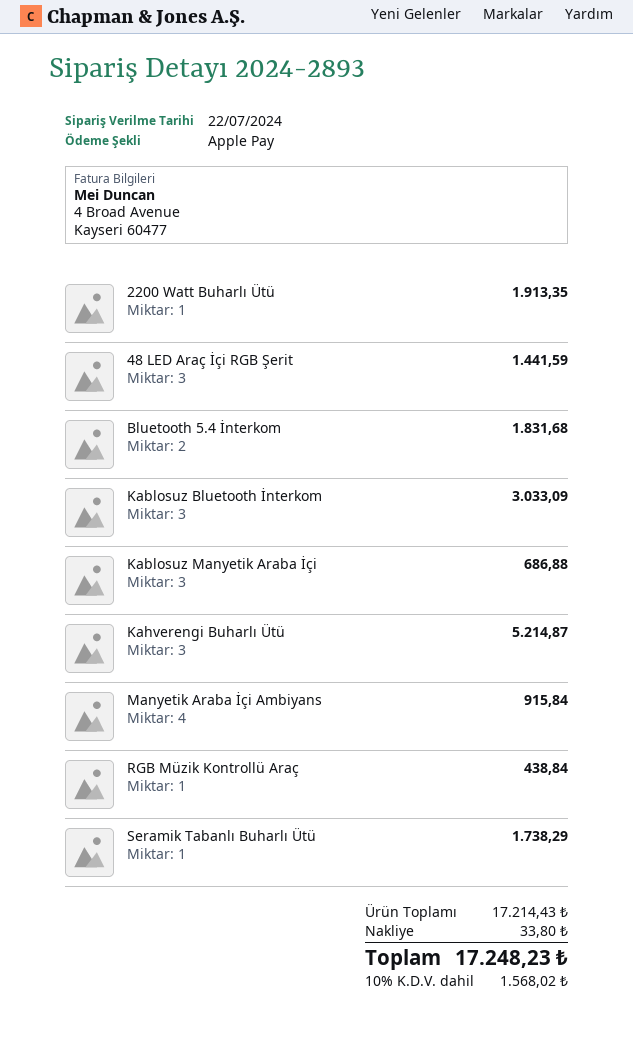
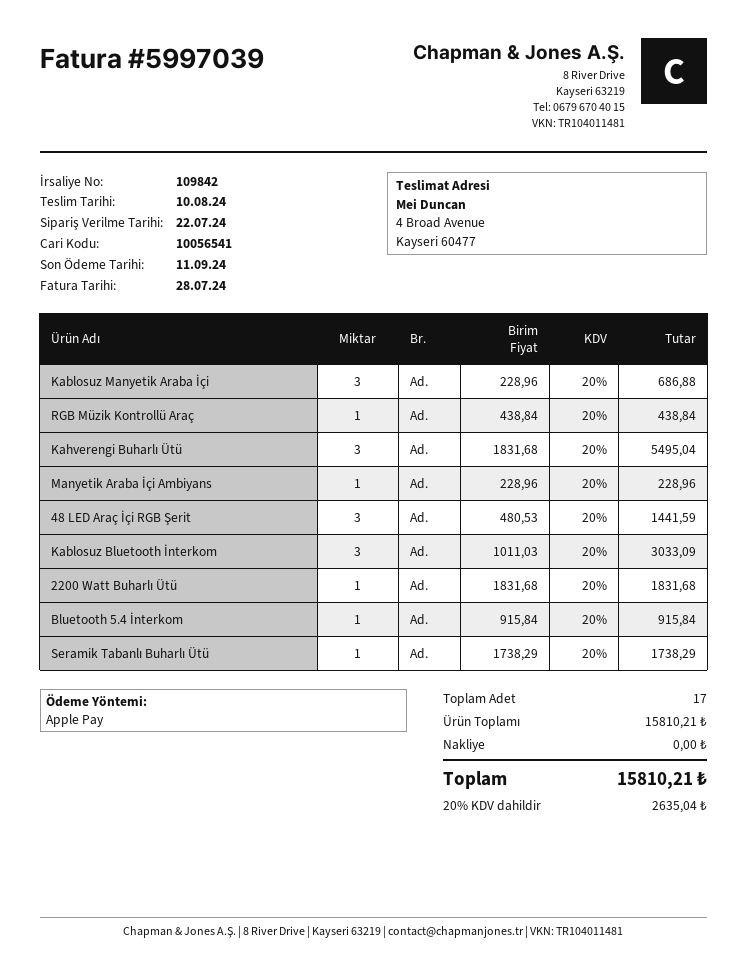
2200 Watt Buharlı Ütü: 1 for 1913.35 -> 1 for 1831.68
Bluetooth 5.4 İnterkom: 2 for 1831.68 -> 1 for 915.84
Kahverengi Buharlı Ütü: 3 for 5214.87 -> 3 for 5495.04
Manyetik Araba İçi Ambiyans: 4 for 915.84 -> 1 for 228.96
subtotal: 17214.43 -> 15810.21
shipping: 33.80 -> 0.00
tax: 10% = 1568.02 -> 20% = 2635.04
total: 17248.23 -> 15810.21

